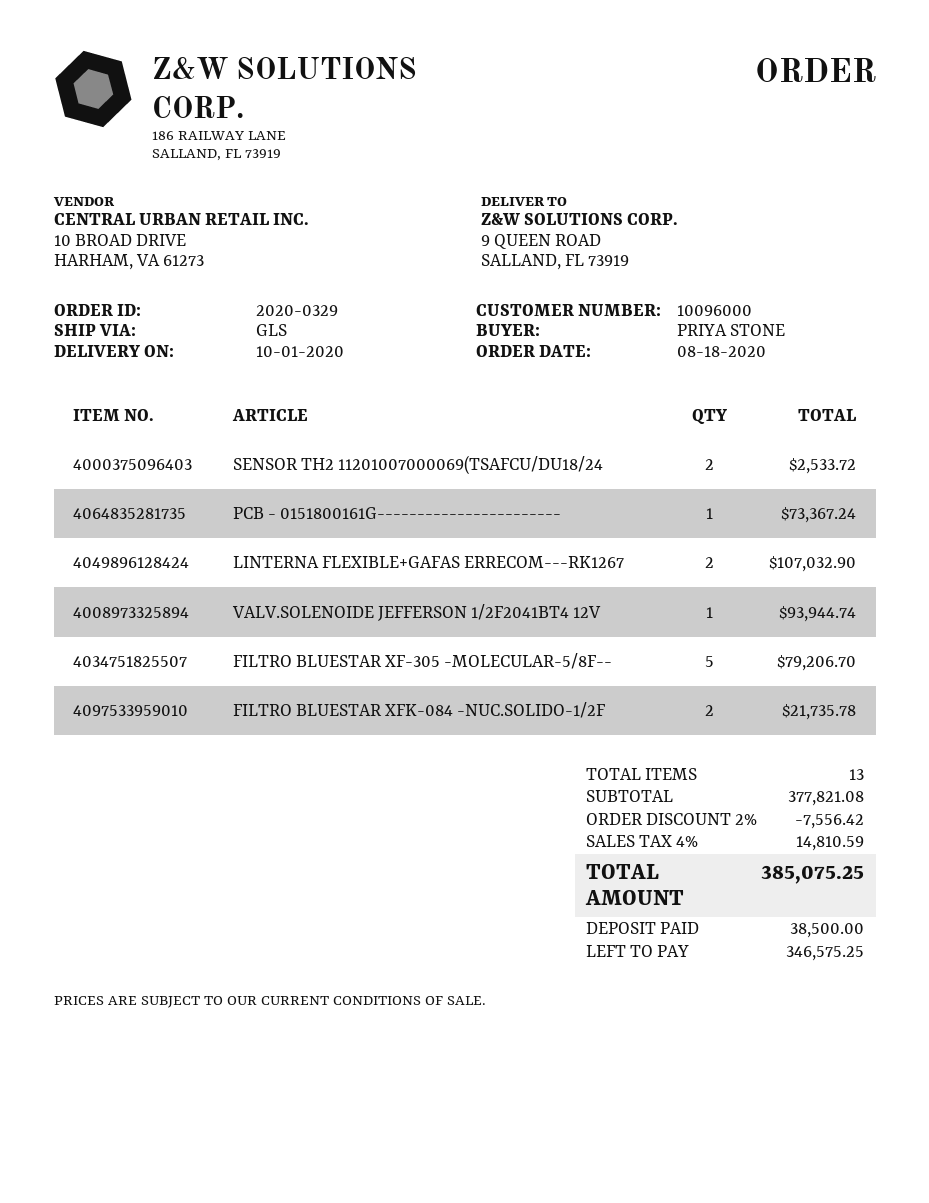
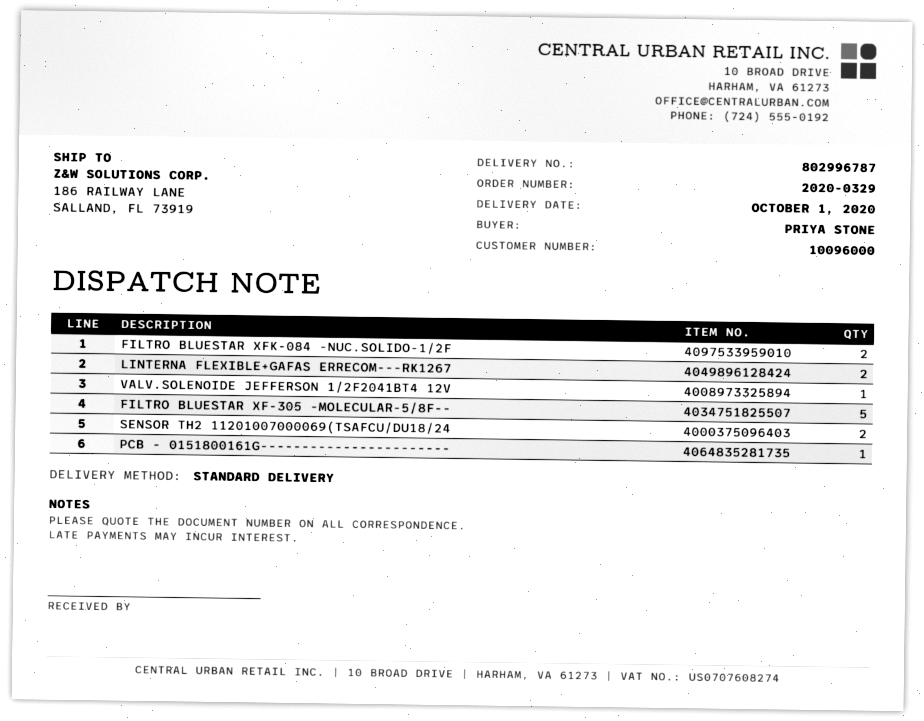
shipping method: GLS -> standard
ship to: 9 QUEEN ROAD, SALLAND, FL 73919 -> 186 RAILWAY LANE, SALLAND, FL 73919

